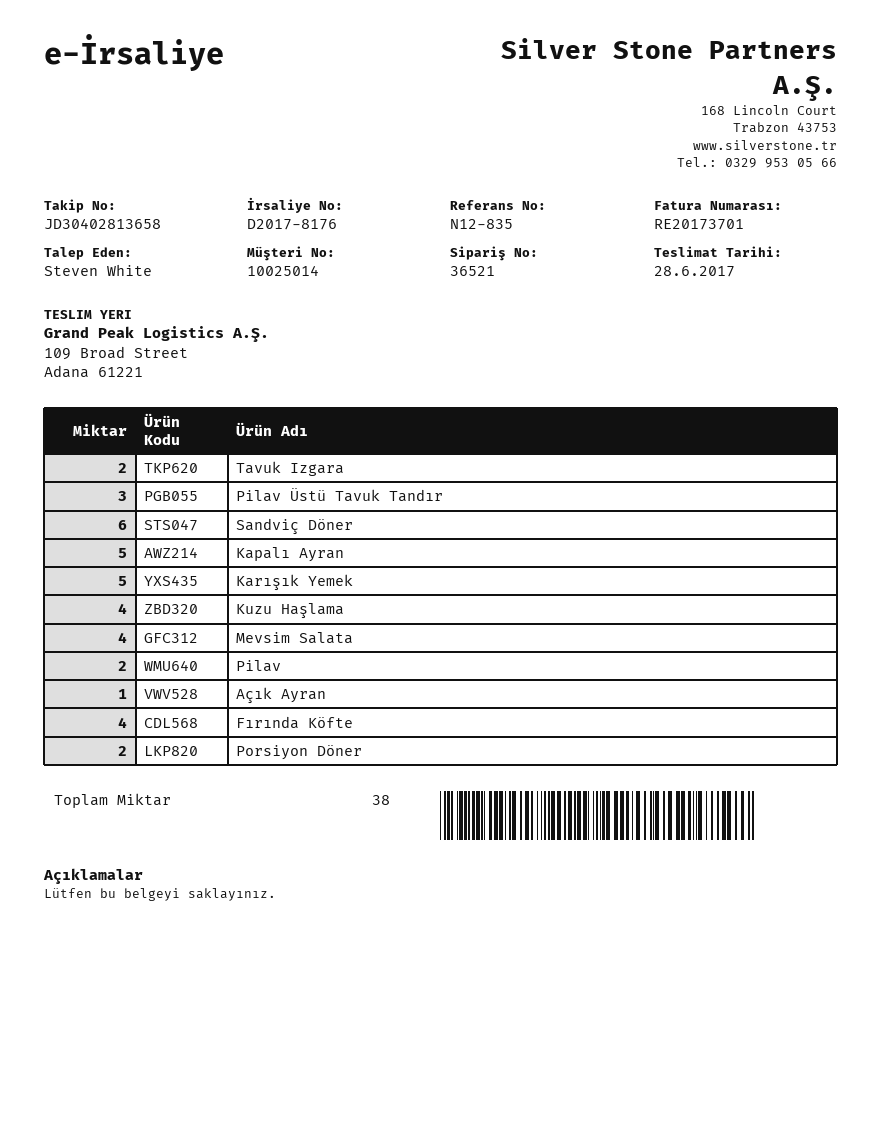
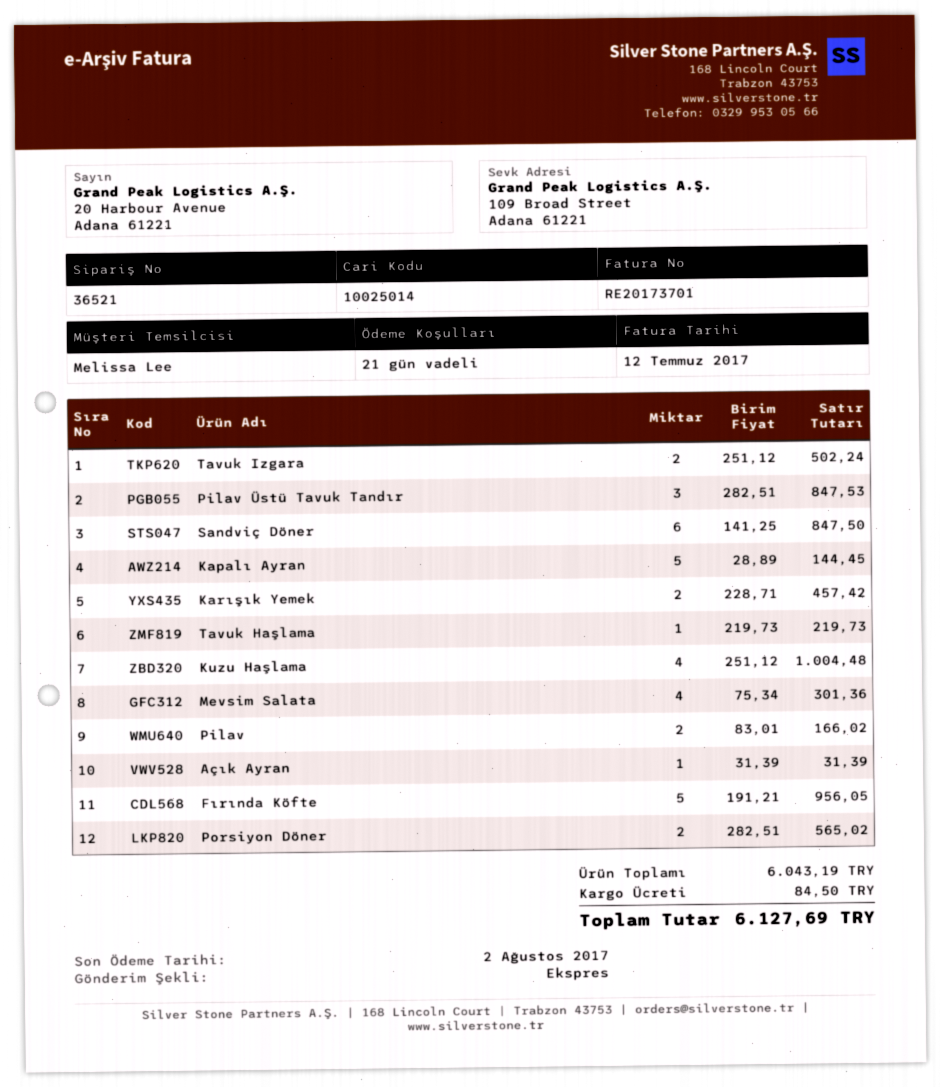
Karışık Yemek: 5 -> 2
Fırında Köfte: 4 -> 5
Tavuk Haşlama: none -> 1

